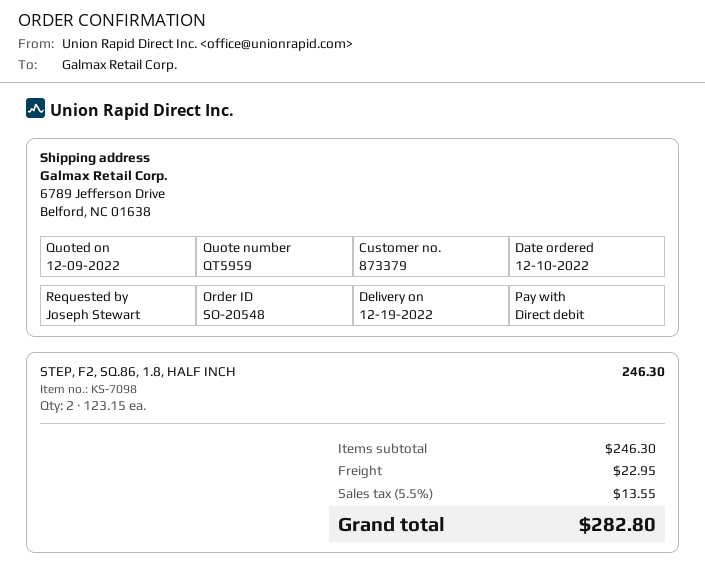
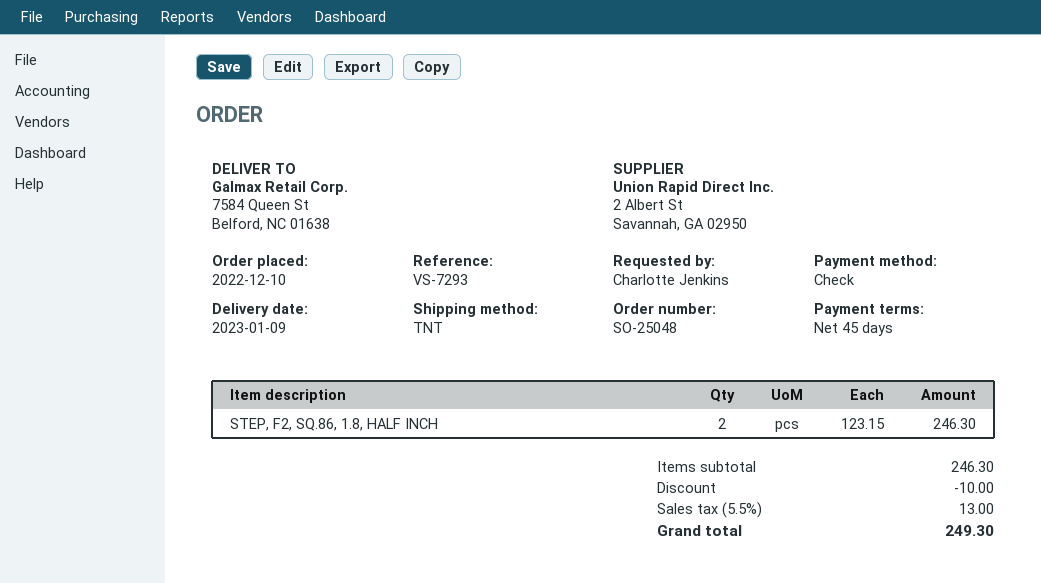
order number: SO-20548 -> SO-25048
delivery date: 2022-12-19 -> 2023-01-09
ordered by: Joseph Stewart -> Charlotte Jenkins
payment method: direct debit -> cheque
ship to: 6789 Jefferson Drive, Belford, NC 01638 -> 7584 Queen St, Belford, NC 01638
discount: none -> 10.00
shipping: 22.95 -> none
tax: 5.5% = 13.55 -> 5.5% = 13.00
total: 282.80 -> 249.30

